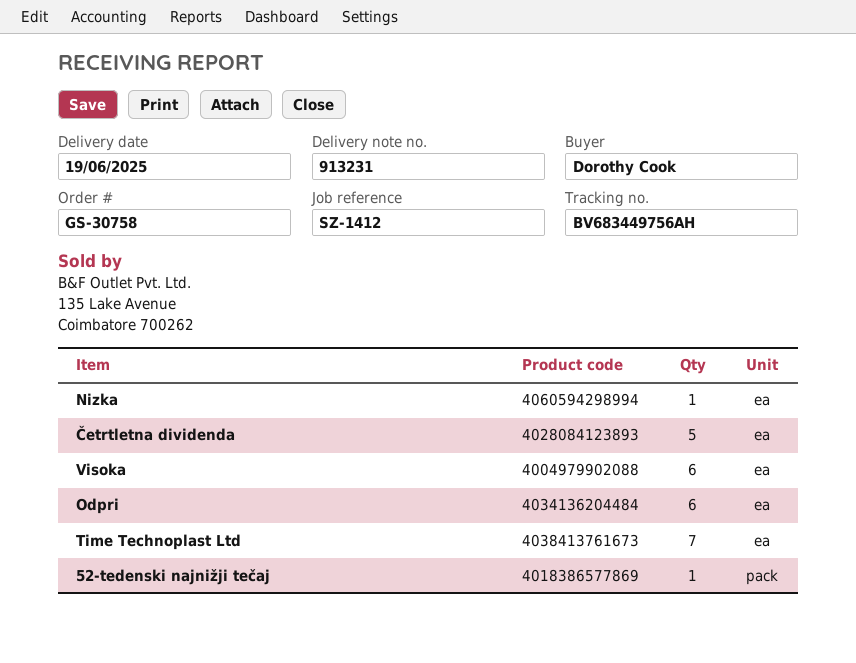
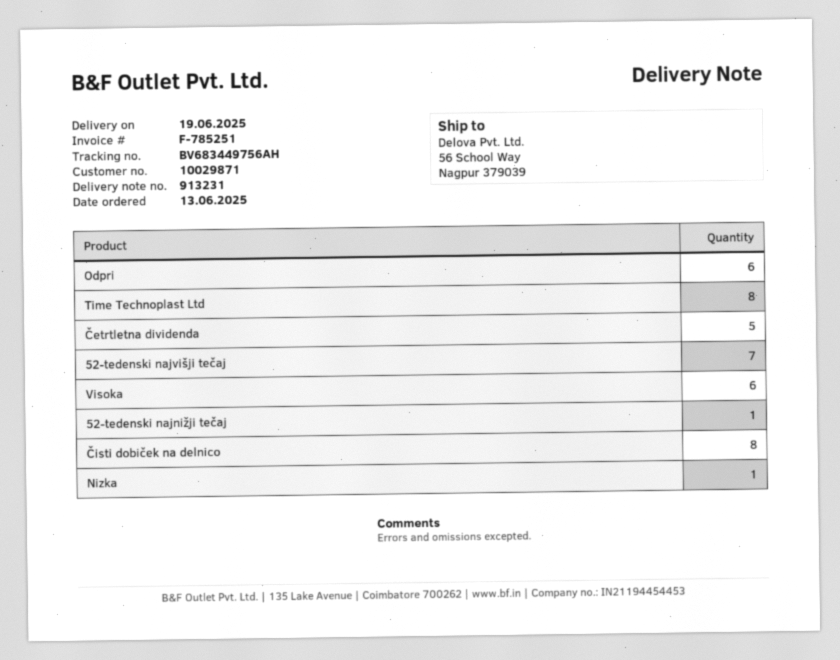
Time Technoplast Ltd: 7 -> 8
52-tedenski najvišji tečaj: none -> 7
Čisti dobiček na delnico: none -> 8

